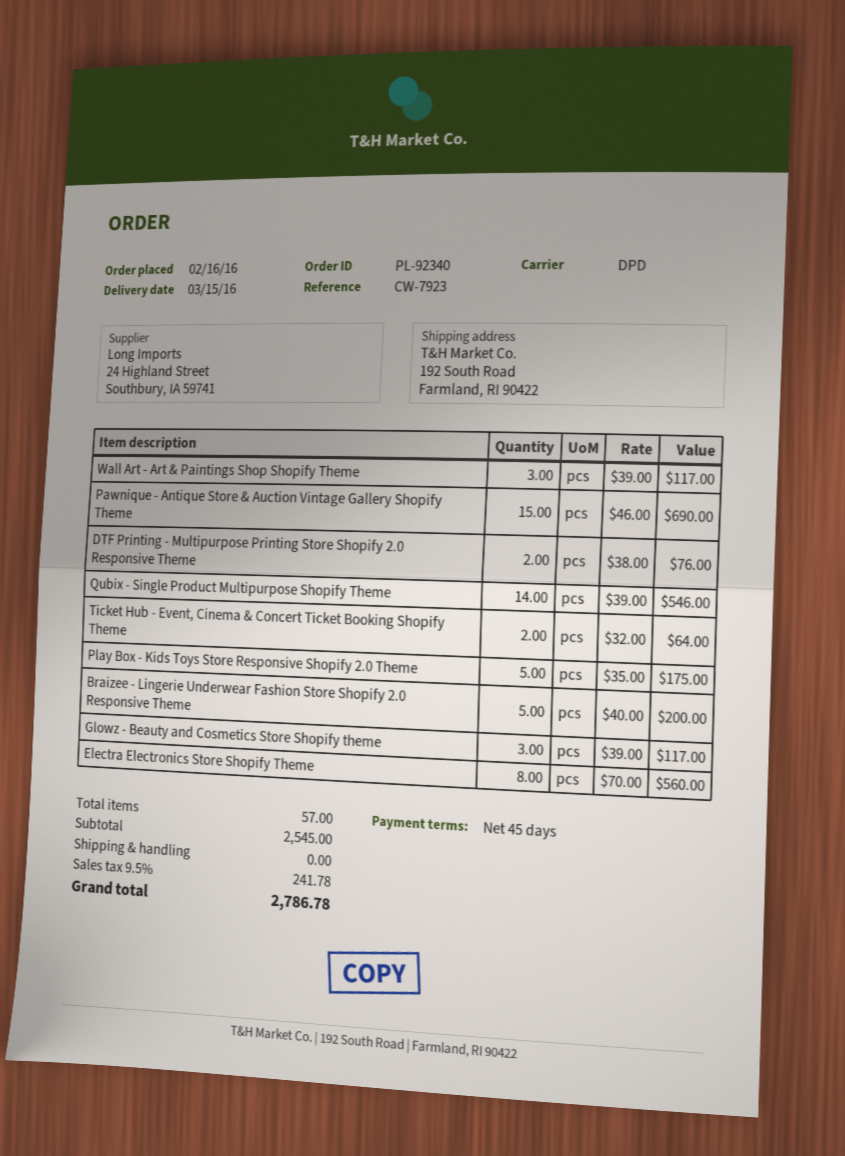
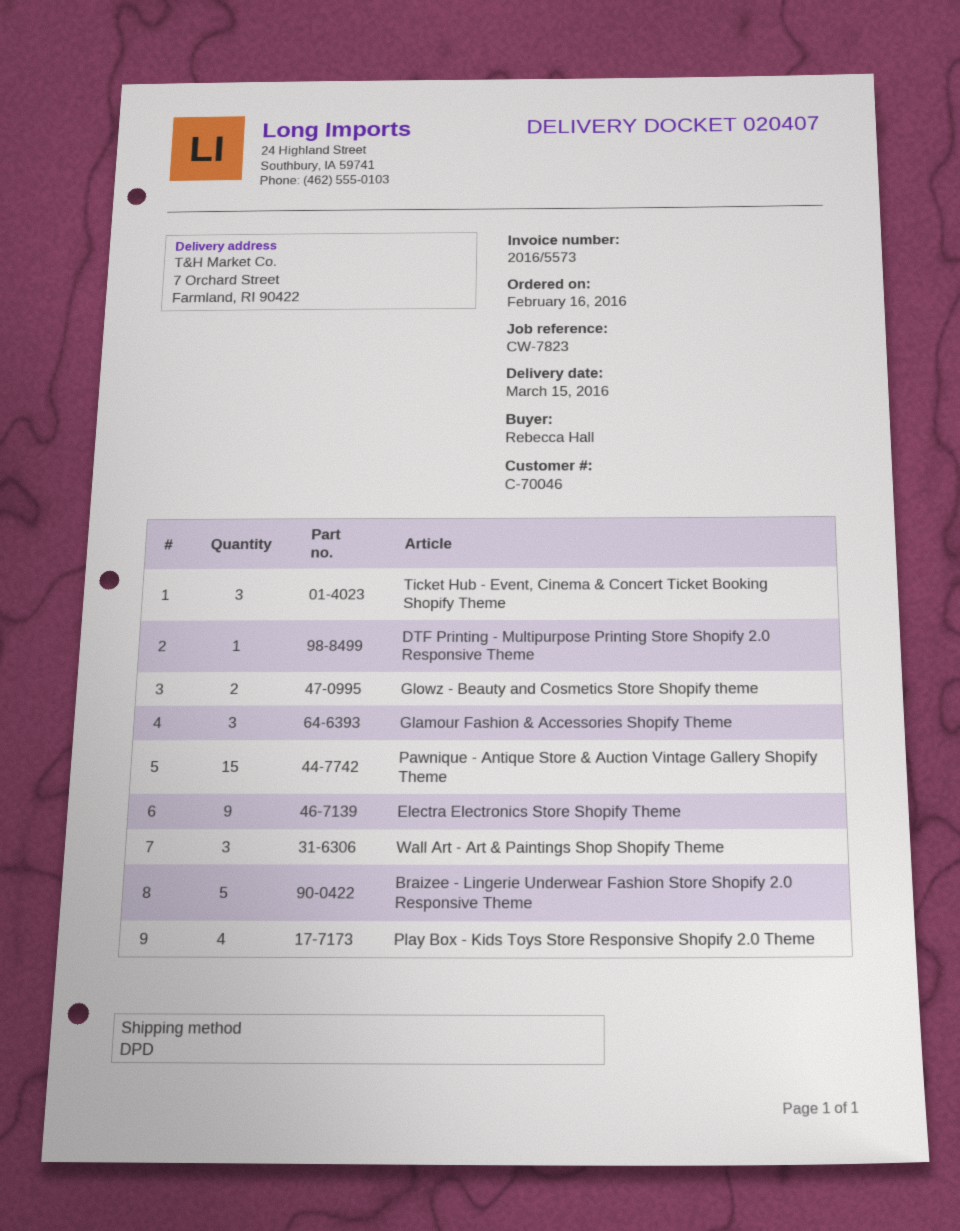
reference: CW-7923 -> CW-7823
ship to: 192 South Road, Farmland, RI 90422 -> 7 Orchard Street, Farmland, RI 90422
DTF Printing - Multipurpose Printing Store Shopify 2.0 Responsive Theme: 2 -> 1
Qubix - Single Product Multipurpose Shopify Theme: 14 -> none
Ticket Hub - Event, Cinema & Concert Ticket Booking Shopify Theme: 2 -> 3
Play Box - Kids Toys Store Responsive Shopify 2.0 Theme: 5 -> 4
Glowz - Beauty and Cosmetics Store Shopify theme: 3 -> 2
Electra Electronics Store Shopify Theme: 8 -> 9
Glamour Fashion & Accessories Shopify Theme: none -> 3

